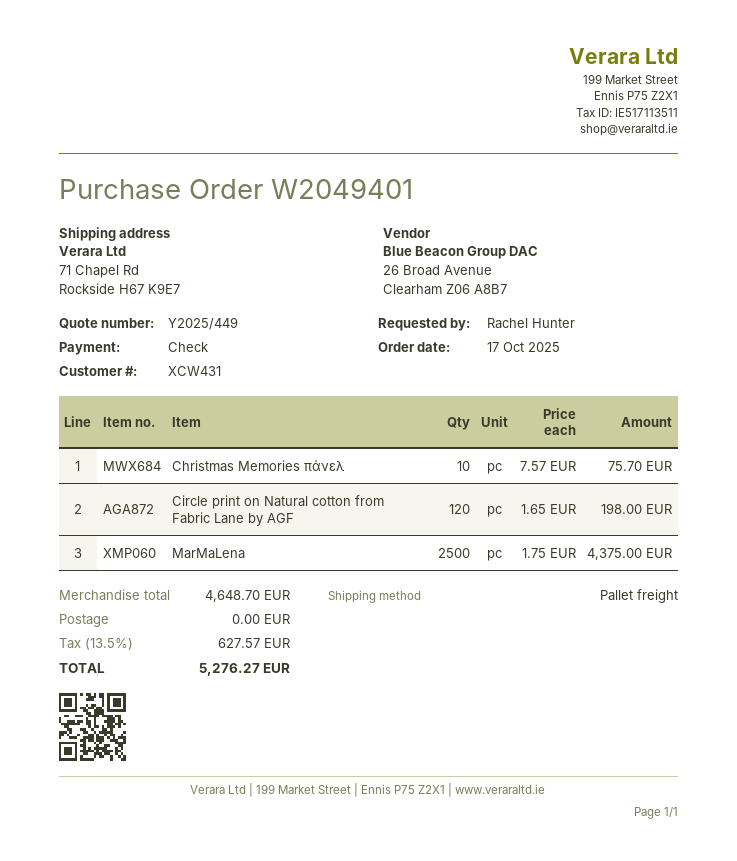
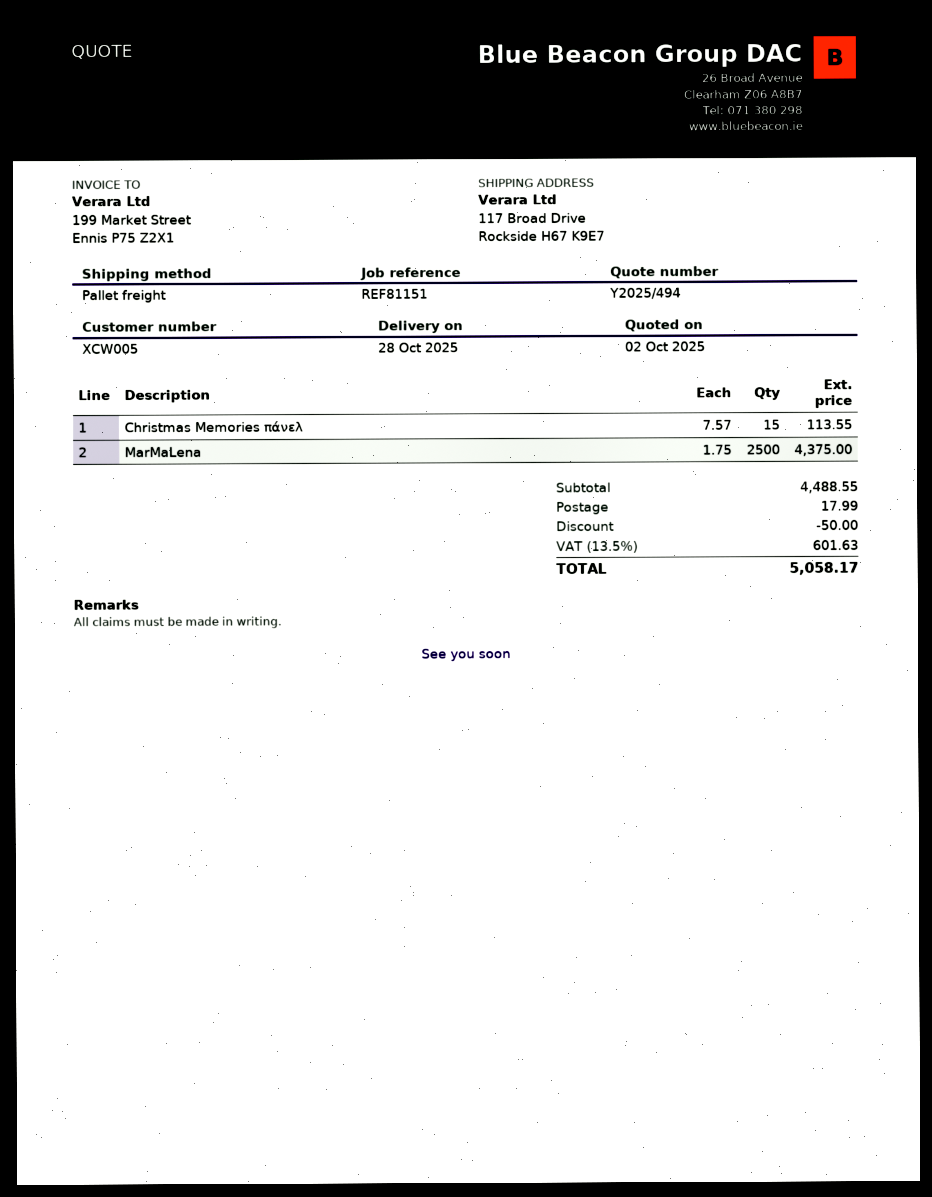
quote number: Y2025/449 -> Y2025/494
customer number: XCW431 -> XCW005
ship to: 71 Chapel Rd, Rockside H67 K9E7 -> 117 Broad Drive, Rockside H67 K9E7
Christmas Memories πάνελ: 10 x 7.57 = 75.70 -> 15 x 7.57 = 113.55
Circle print on Natural cotton from Fabric Lane by AGF: 120 x 1.65 = 198.00 -> none
subtotal: 4648.70 -> 4488.55
discount: none -> 50.00
shipping: 0.00 -> 17.99
tax: 13.5% = 627.57 -> 13.5% = 601.63
total: 5276.27 -> 5058.17

